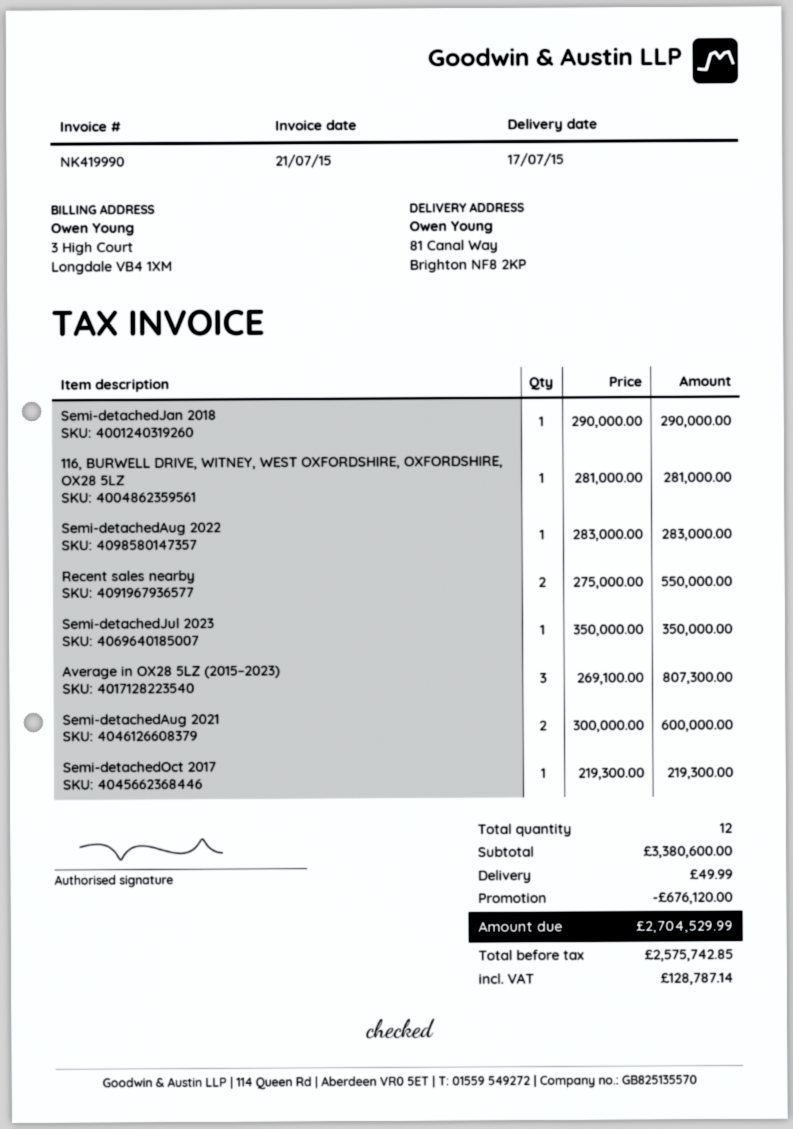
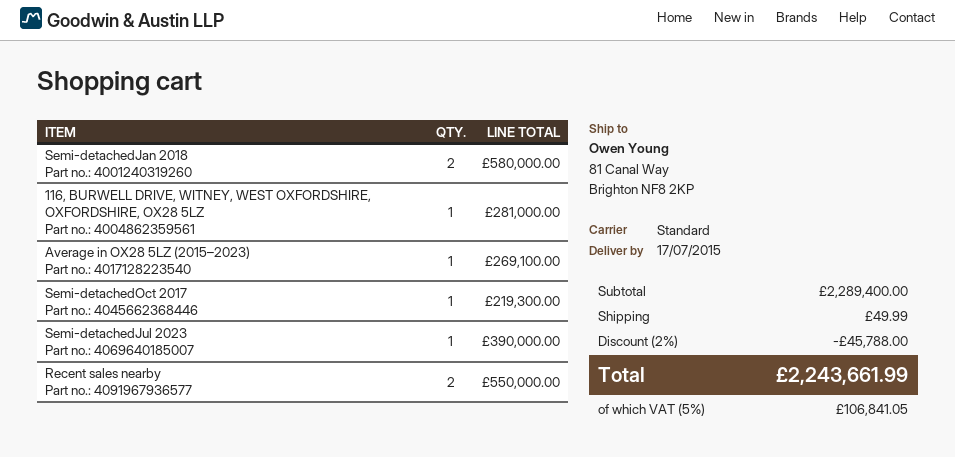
Semi-detachedJan 2018: 1 for 290000.00 -> 2 for 580000.00
Semi-detachedAug 2022: 1 for 283000.00 -> none
Semi-detachedJul 2023: 1 for 350000.00 -> 1 for 390000.00
Average in OX28 5LZ (2015–2023): 3 for 807300.00 -> 1 for 269100.00
Semi-detachedAug 2021: 2 for 600000.00 -> none
subtotal: 3380600.00 -> 2289400.00
discount: 676120.00 -> 45788.00
tax: 128787.14 -> 106841.05
total: 2704529.99 -> 2243661.99

